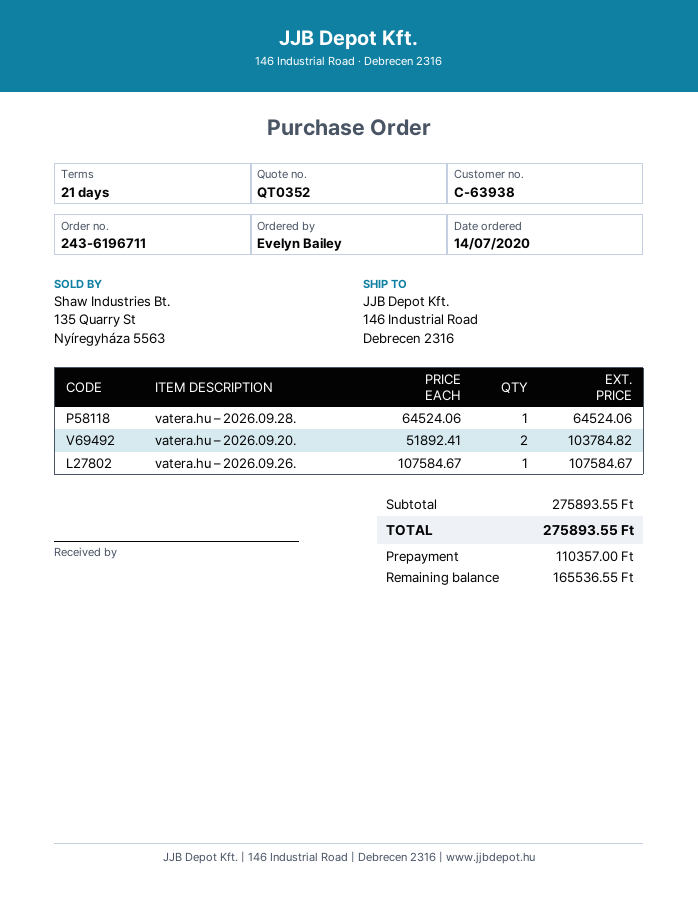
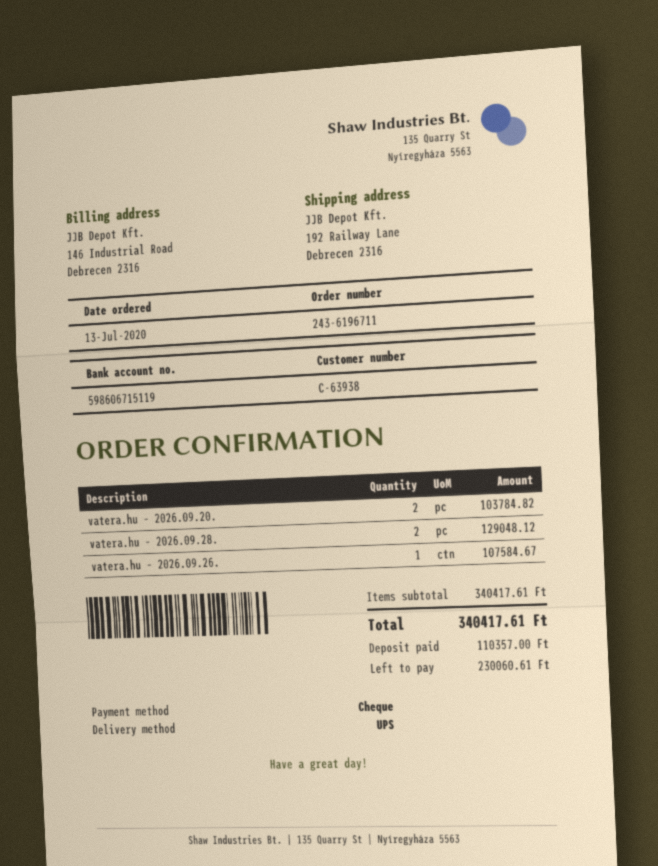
order date: 2020-07-14 -> 2020-07-13
ship to: 146 Industrial Road, Debrecen 2316 -> 192 Railway Lane, Debrecen 2316
vatera.hu – 2026.09.28.: 1 for 64524.06 -> 2 for 129048.12
subtotal: 275893.55 -> 340417.61
total: 275893.55 -> 340417.61
balance: 165536.55 -> 230060.61

